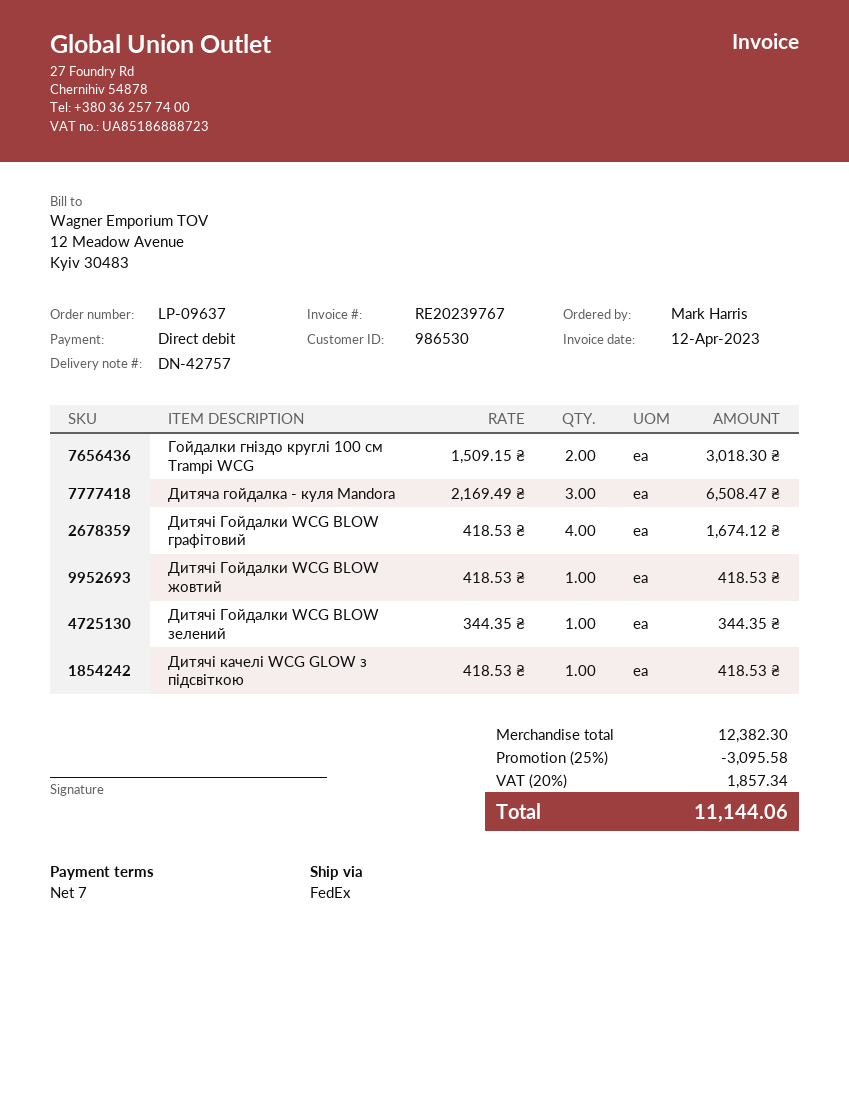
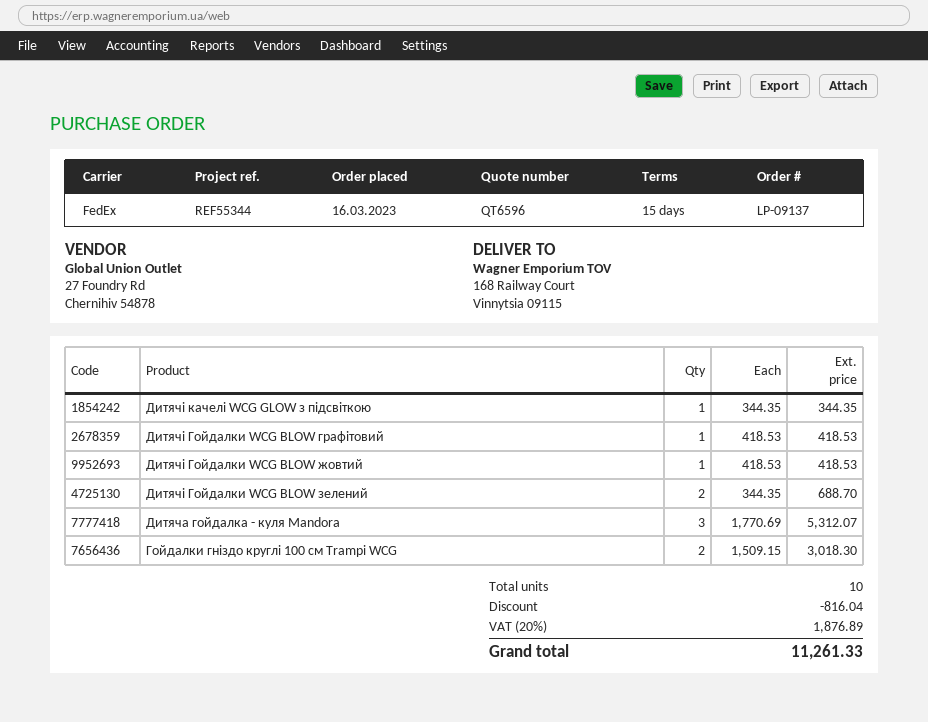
order number: LP-09637 -> LP-09137
payment terms: 7 days -> 15 days
Дитяча гойдалка - куля Mandora: 3 x 2169.49 = 6508.47 -> 3 x 1770.69 = 5312.07
Дитячі Гойдалки WCG BLOW графітовий: 4 x 418.53 = 1674.12 -> 1 x 418.53 = 418.53
Дитячі Гойдалки WCG BLOW зелений: 1 x 344.35 = 344.35 -> 2 x 344.35 = 688.70
Дитячі качелі WCG GLOW з підсвіткою: 1 x 418.53 = 418.53 -> 1 x 344.35 = 344.35
discount: 3095.58 -> 816.04
tax: 20% = 1857.34 -> 20% = 1876.89
total: 11144.06 -> 11261.33

